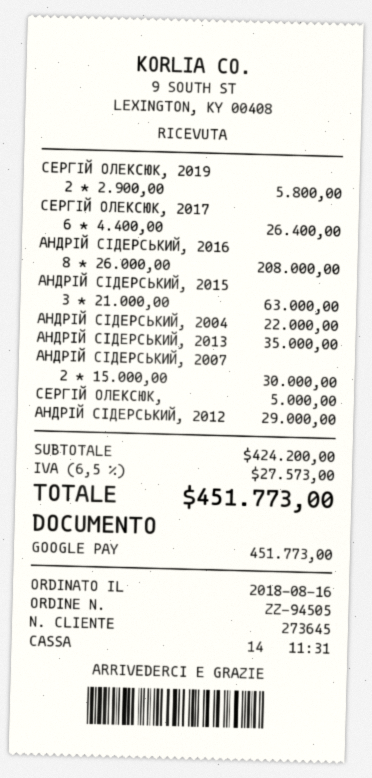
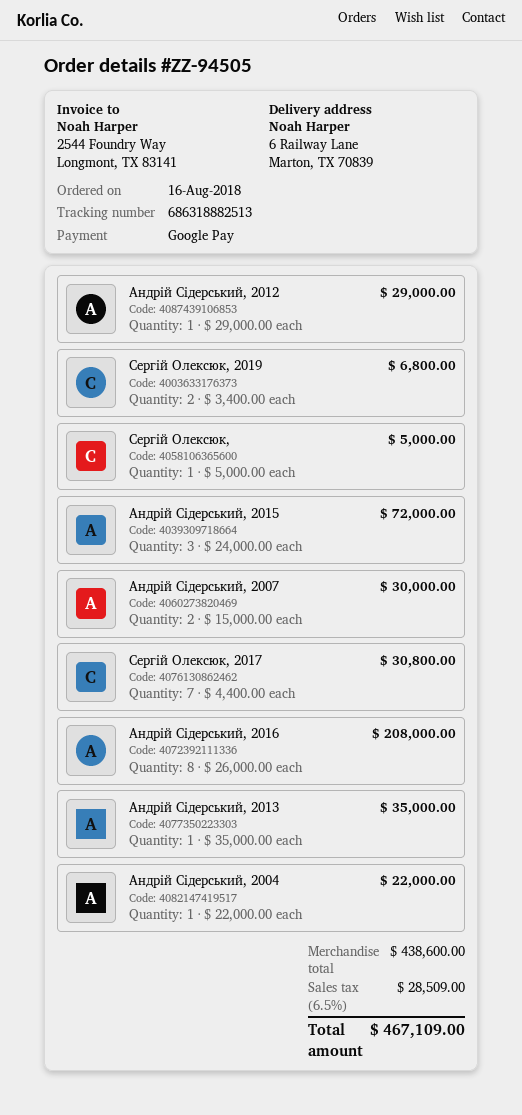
СЕРГІЙ ОЛЕКСЮК, 2019: 2 x 2900.00 = 5800.00 -> 2 x 3400.00 = 6800.00
СЕРГІЙ ОЛЕКСЮК, 2017: 6 x 4400.00 = 26400.00 -> 7 x 4400.00 = 30800.00
АНДРІЙ СІДЕРСЬКИЙ, 2015: 3 x 21000.00 = 63000.00 -> 3 x 24000.00 = 72000.00
subtotal: 424200.00 -> 438600.00
tax: 6.5% = 27573.00 -> 6.5% = 28509.00
total: 451773.00 -> 467109.00

